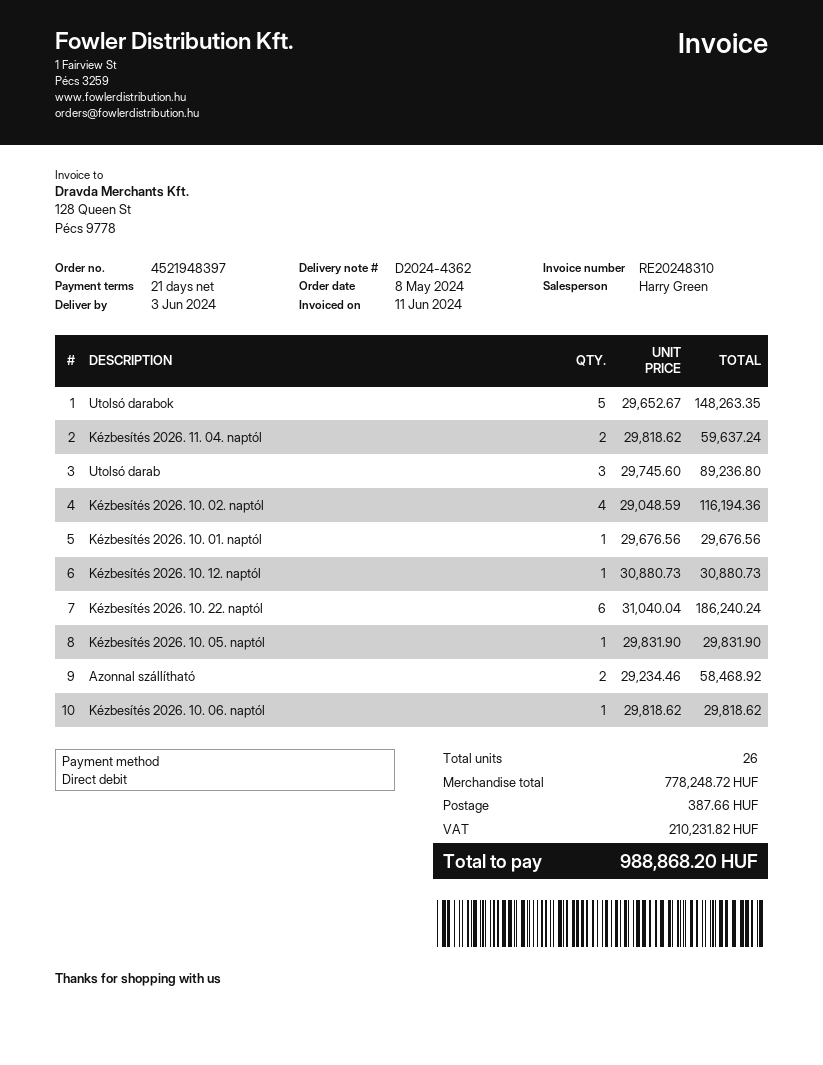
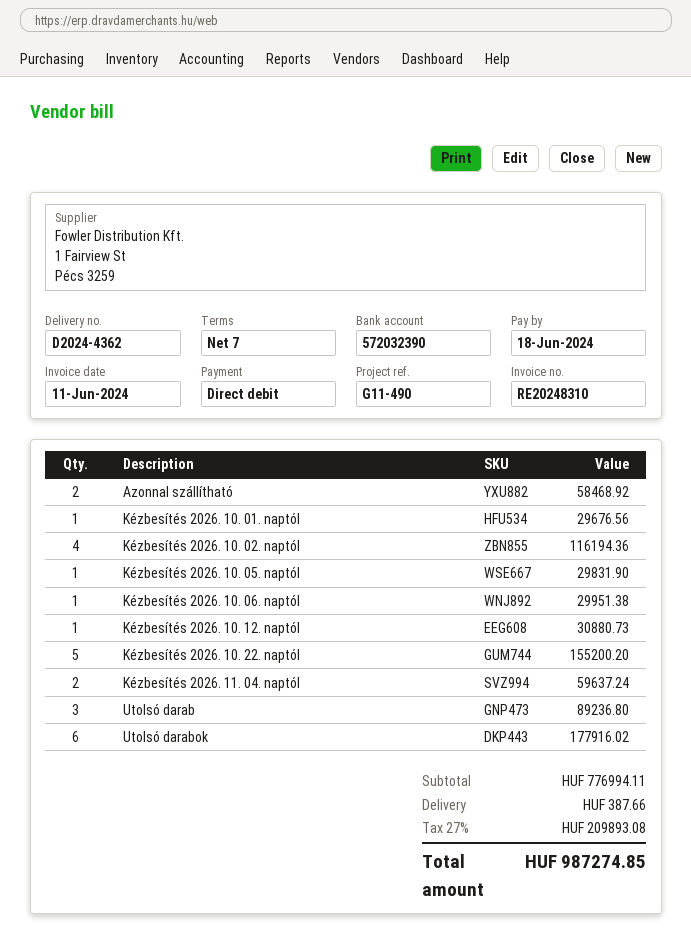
payment terms: 21 days -> 7 days
Utolsó darabok: 5 for 148263.35 -> 6 for 177916.02
Kézbesítés 2026. 10. 22. naptól: 6 for 186240.24 -> 5 for 155200.20
Kézbesítés 2026. 10. 06. naptól: 1 for 29818.62 -> 1 for 29951.38
subtotal: 778248.72 -> 776994.11
tax: 210231.82 -> 209893.08
total: 988868.20 -> 987274.85

